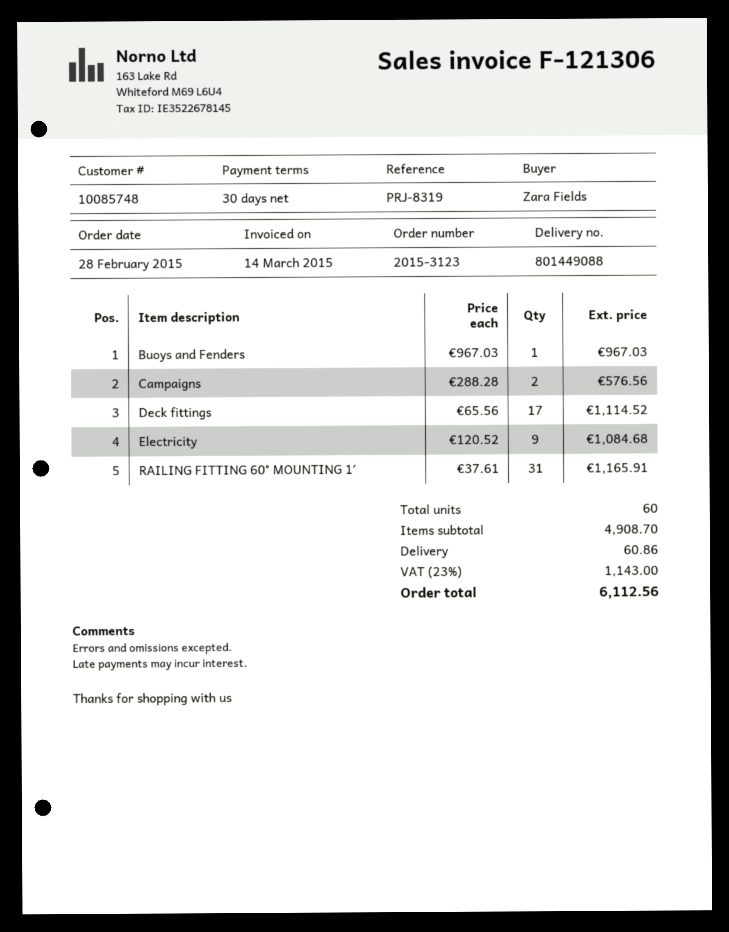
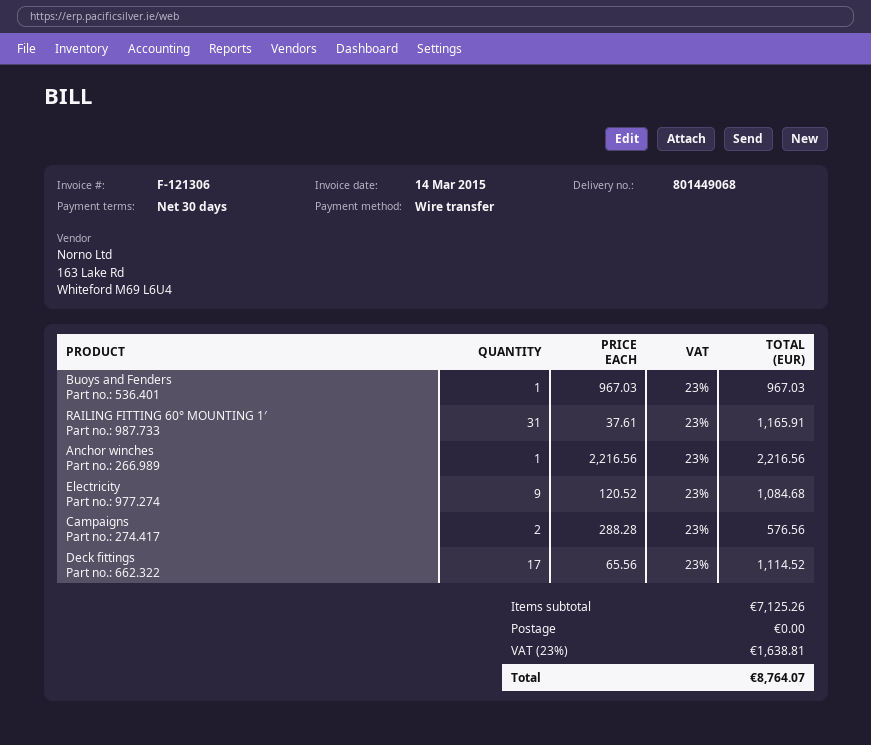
delivery note number: 801449088 -> 801449068
Anchor winches: none -> 1 x 2216.56 = 2216.56
subtotal: 4908.70 -> 7125.26
shipping: 60.86 -> 0.00
tax: 23% = 1143.00 -> 23% = 1638.81
total: 6112.56 -> 8764.07

